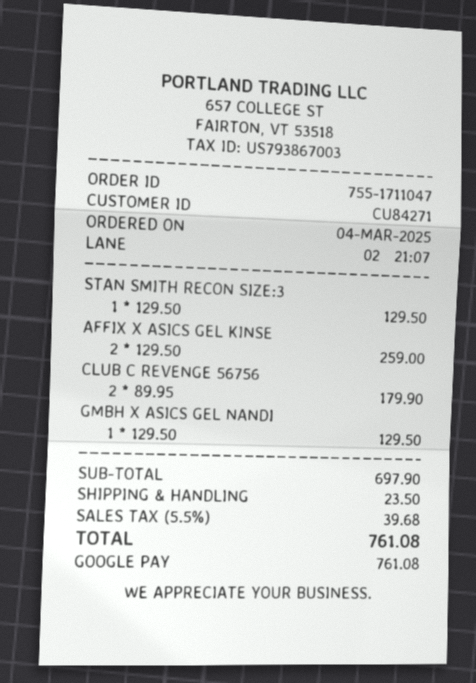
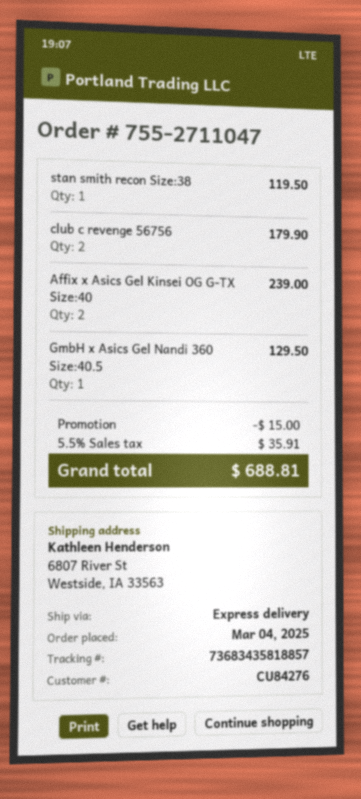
order number: 755-1711047 -> 755-2711047
customer number: CU84271 -> CU84276
STAN SMITH RECON SIZE:3: 1 for 129.50 -> 1 for 119.50
AFFIX X ASICS GEL KINSE: 2 for 259.00 -> 2 for 239.00
discount: none -> 15.00
shipping: 23.50 -> none
tax: 5.5% = 39.68 -> 5.5% = 35.91
total: 761.08 -> 688.81

